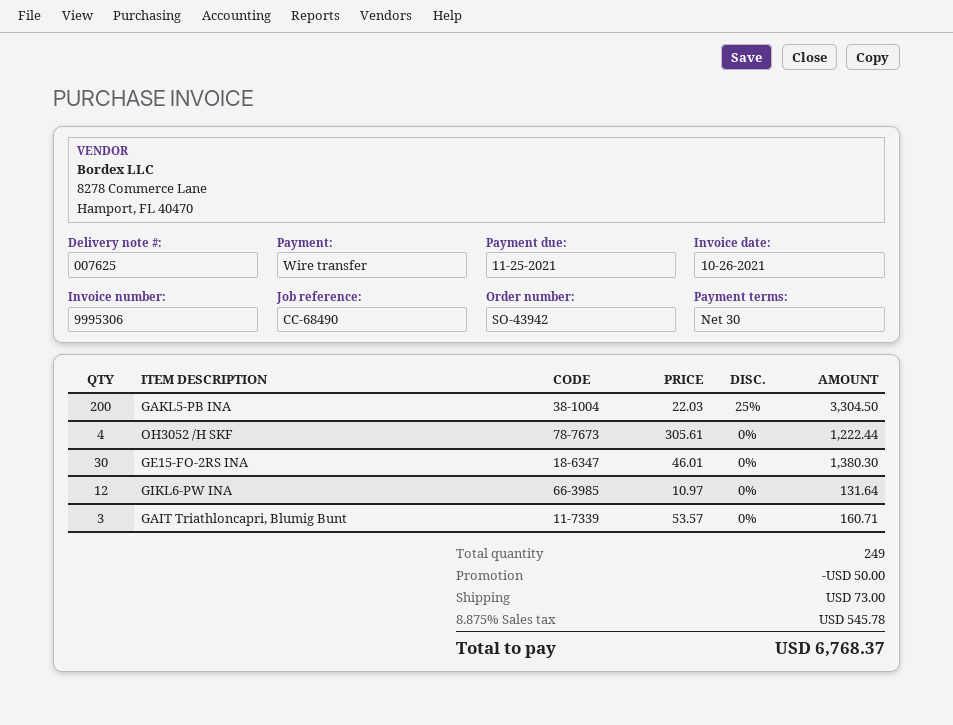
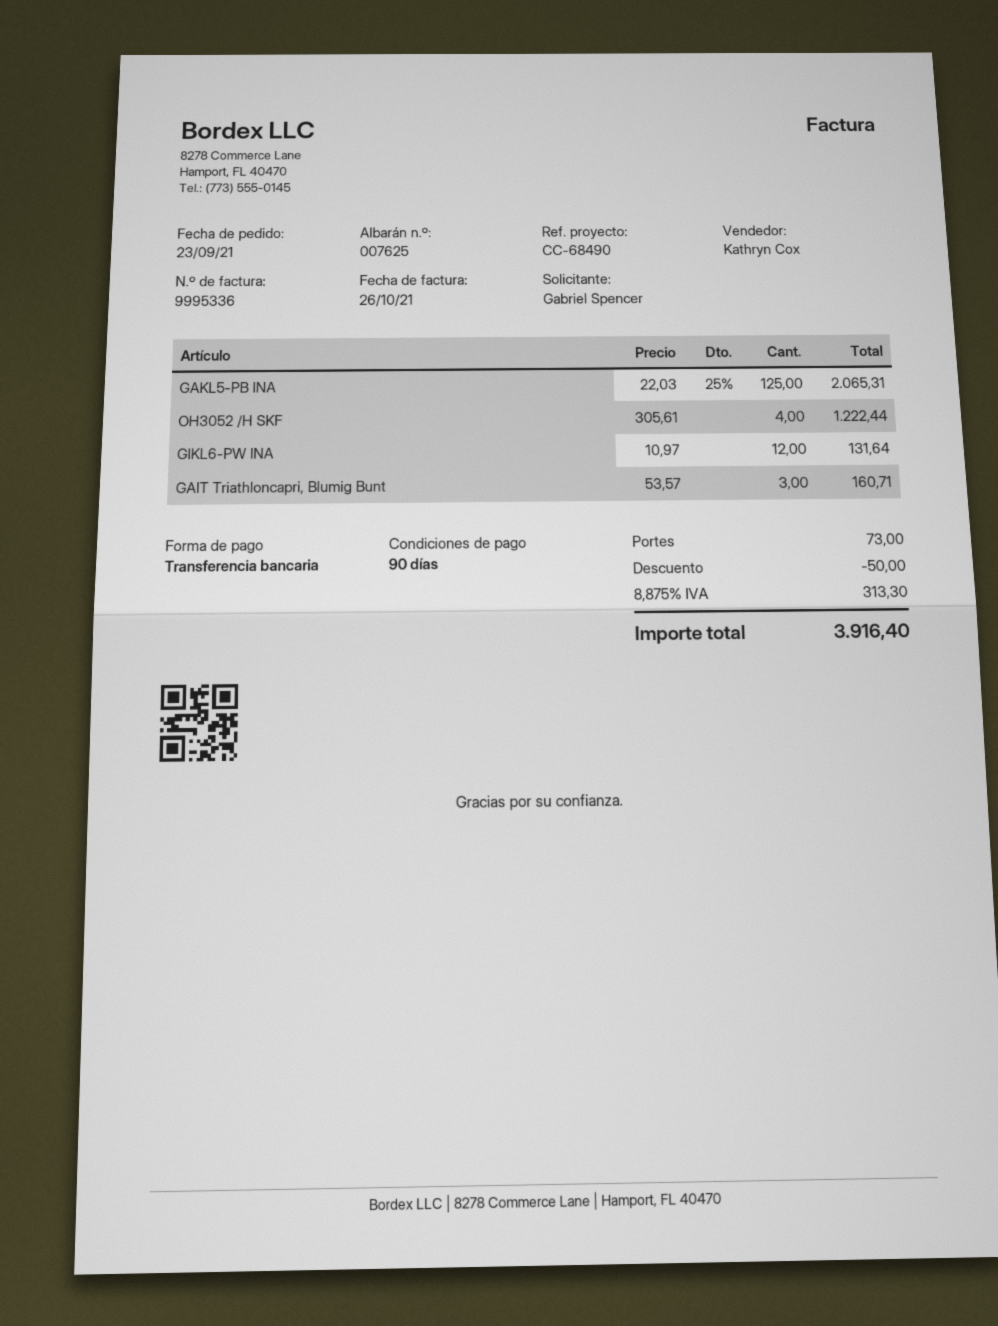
invoice number: 9995306 -> 9995336
payment terms: 30 days -> 90 days
GAKL5-PB INA: 200 x 22.03 - 25% = 3304.50 -> 125 x 22.03 - 25% = 2065.31
GE15-FO-2RS INA: 30 x 46.01 = 1380.30 -> none
tax: 8.875% = 545.78 -> 8.875% = 313.30
total: 6768.37 -> 3916.40

